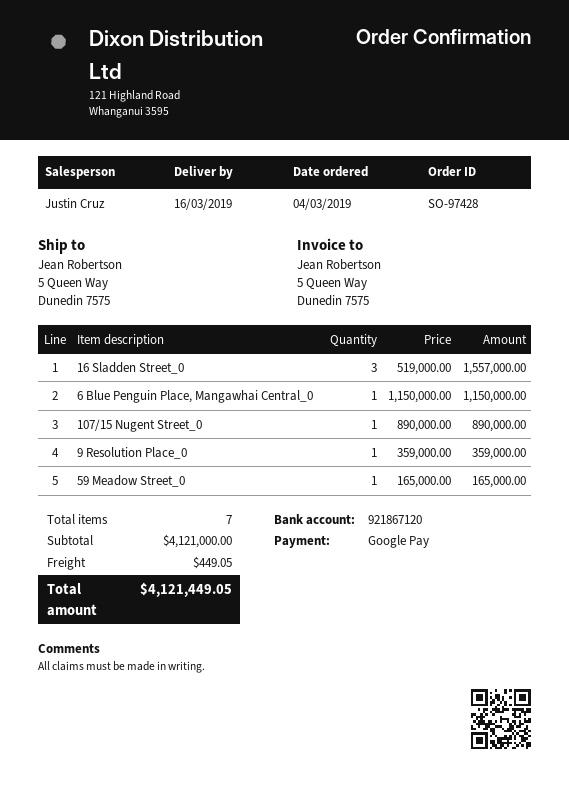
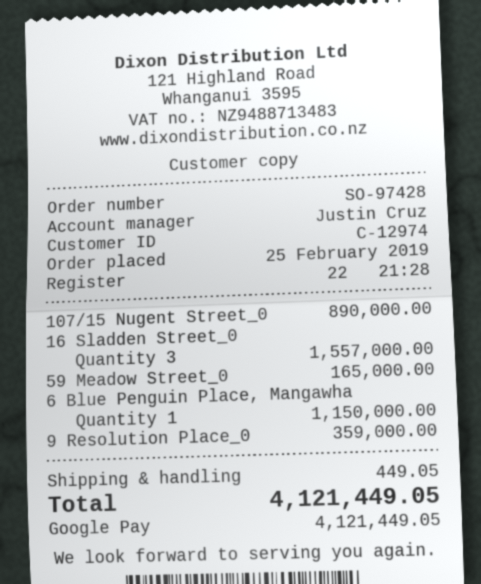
order date: 2019-03-04 -> 2019-02-25

